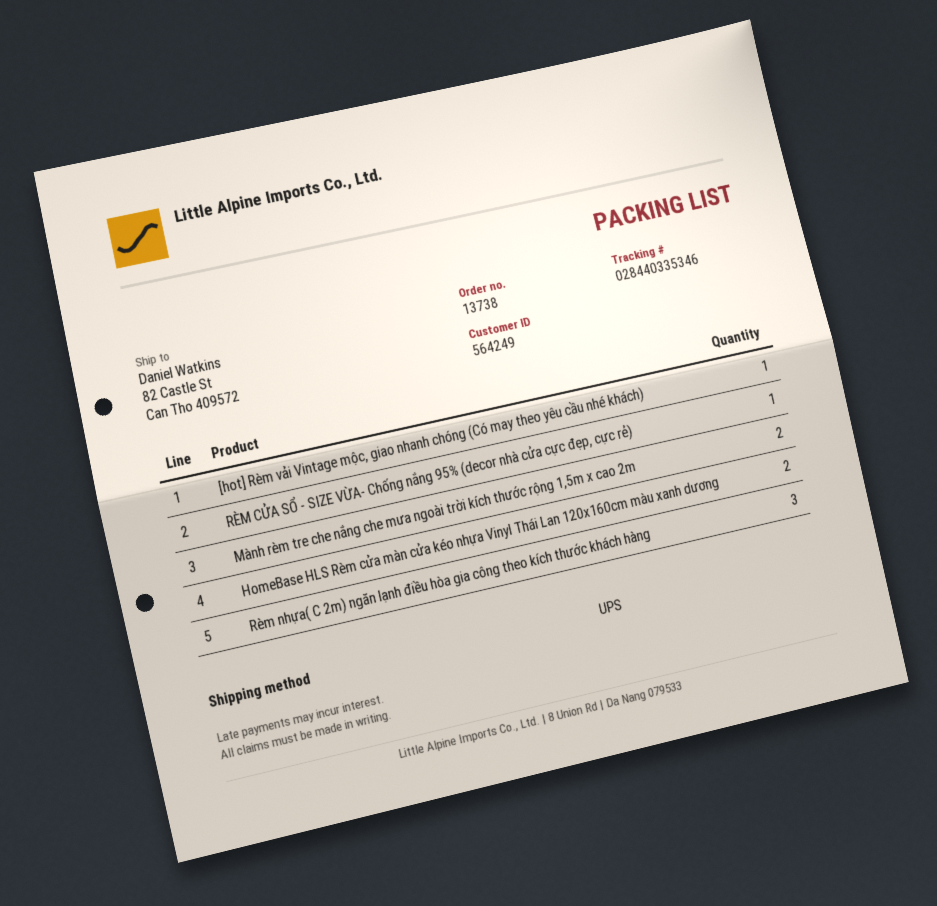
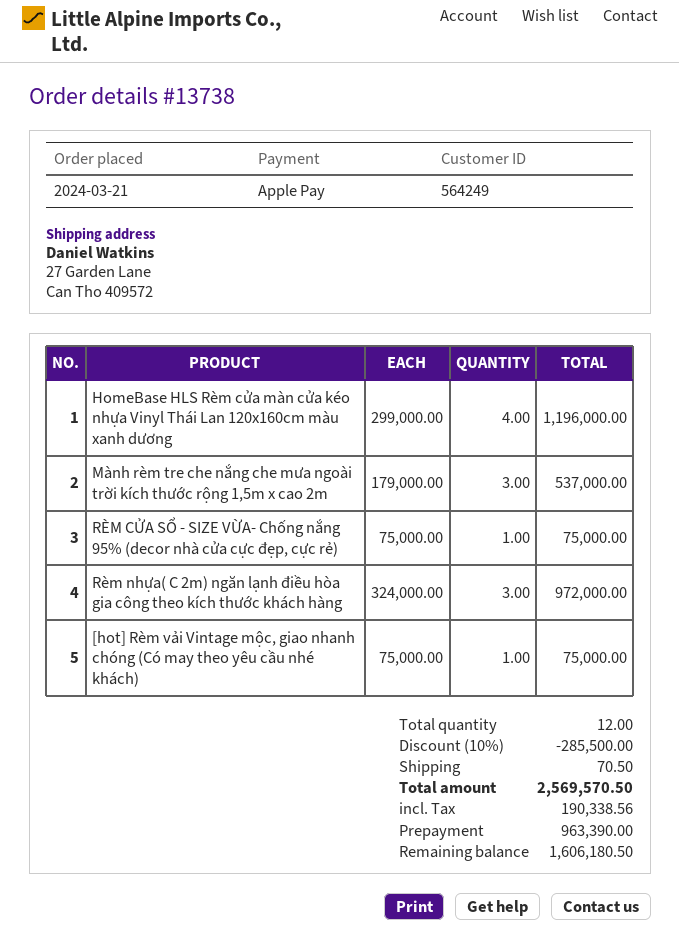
ship to: 82 Castle St, Can Tho 409572 -> 27 Garden Lane, Can Tho 409572
Mành rèm tre che nắng che mưa ngoài trời kích thước rộng 1,5m x cao 2m: 2 -> 3
HomeBase HLS Rèm cửa màn cửa kéo nhựa Vinyl Thái Lan 120x160cm màu xanh dương: 2 -> 4

